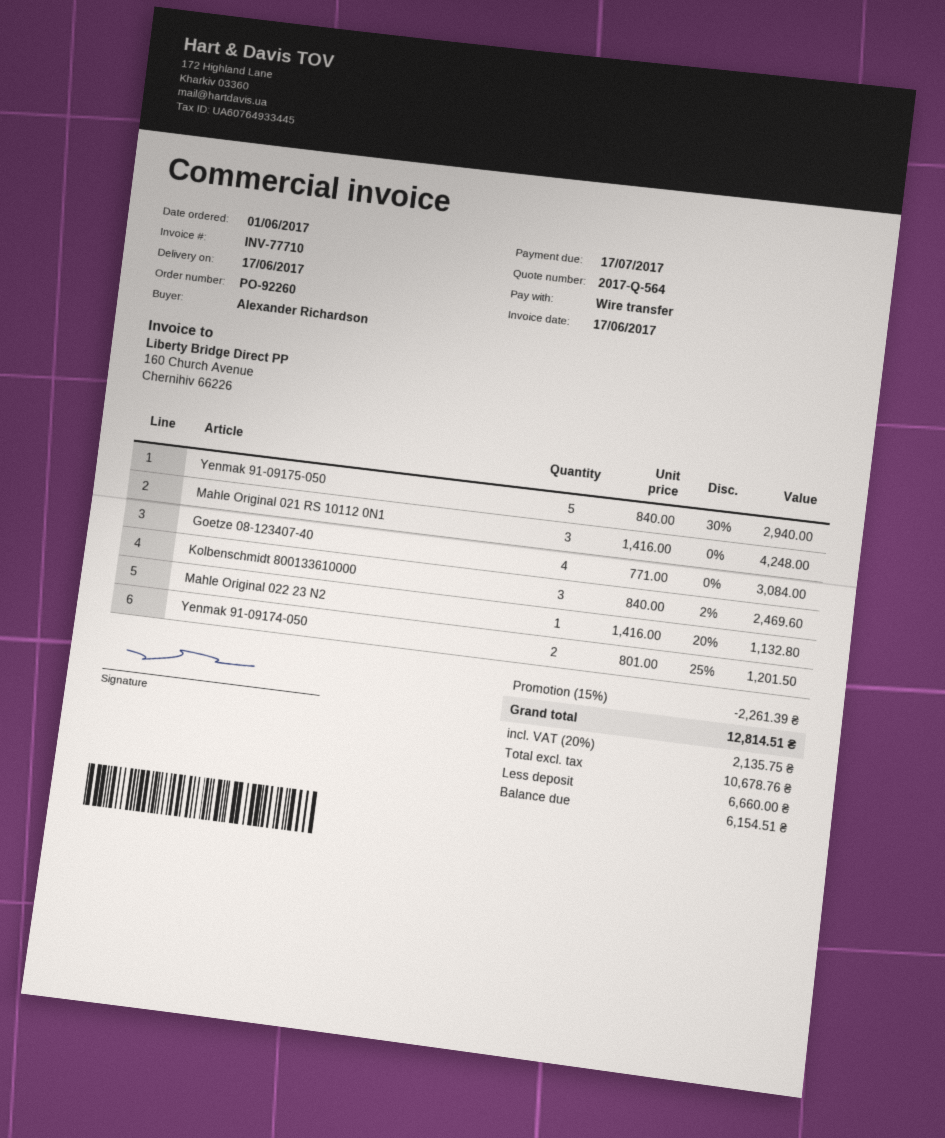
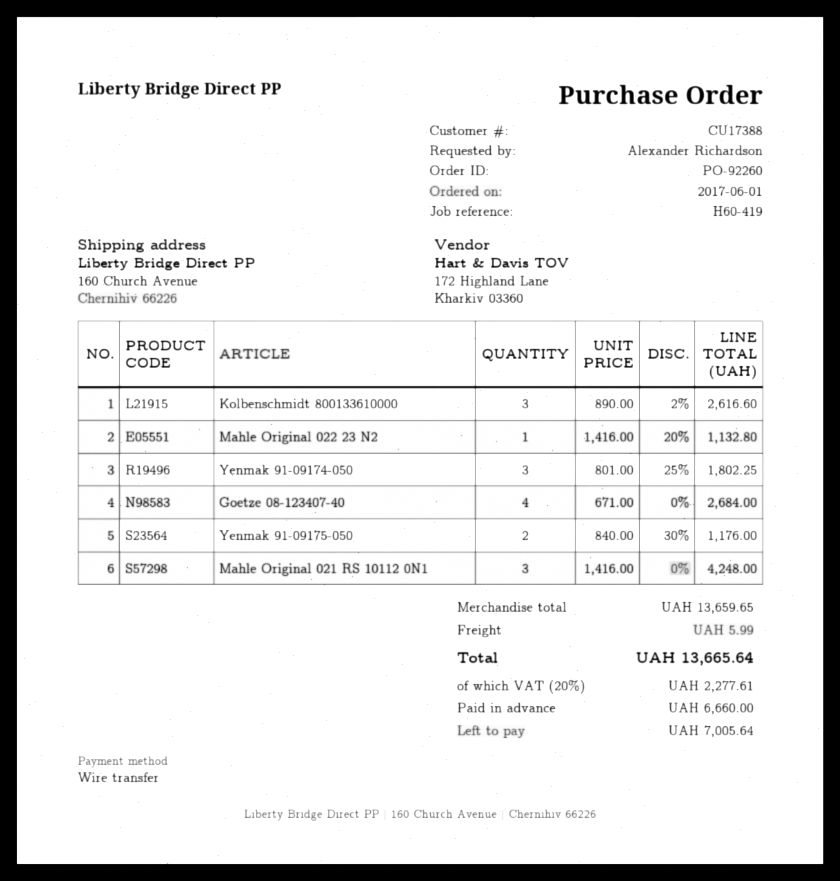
Yenmak 91-09175-050: 5 x 840.00 - 30% = 2940.00 -> 2 x 840.00 - 30% = 1176.00
Goetze 08-123407-40: 4 x 771.00 = 3084.00 -> 4 x 671.00 = 2684.00
Kolbenschmidt 800133610000: 3 x 840.00 - 2% = 2469.60 -> 3 x 890.00 - 2% = 2616.60
Yenmak 91-09174-050: 2 x 801.00 - 25% = 1201.50 -> 3 x 801.00 - 25% = 1802.25
discount: 15% = 2261.39 -> none
shipping: none -> 5.99
tax: 20% = 2135.75 -> 20% = 2277.61
total: 12814.51 -> 13665.64
balance: 6154.51 -> 7005.64

